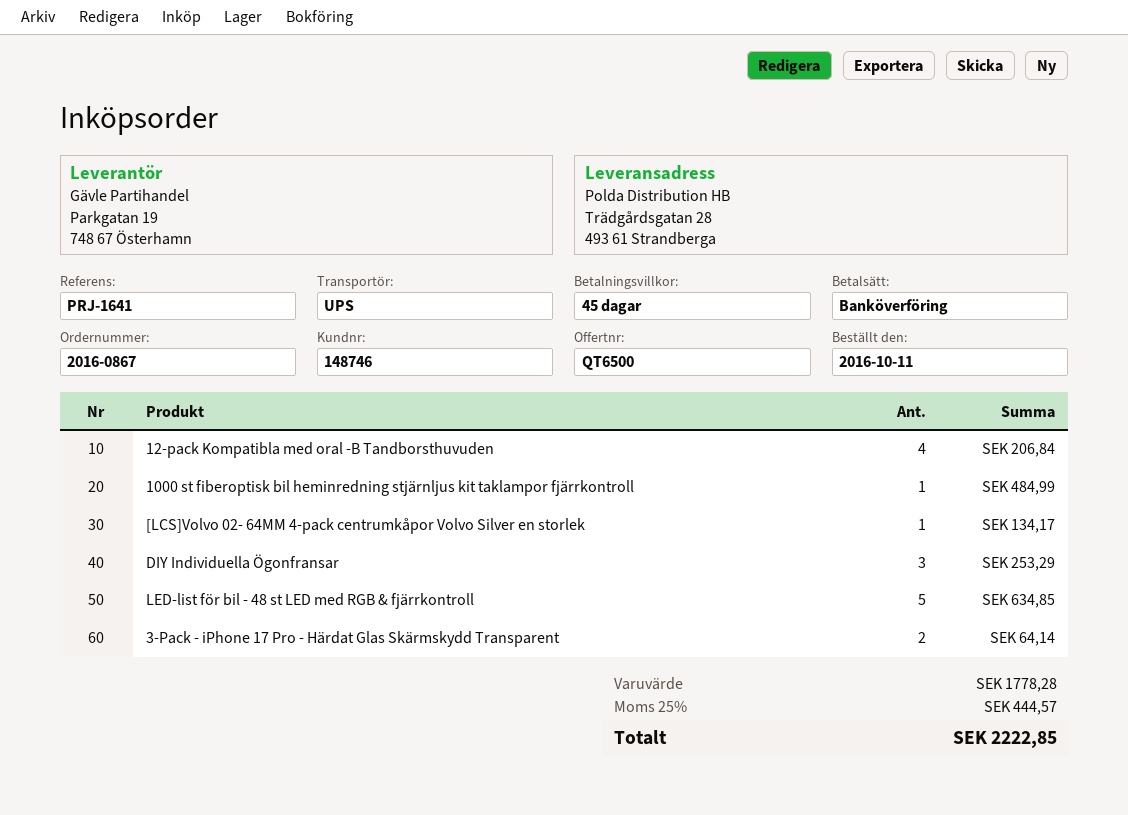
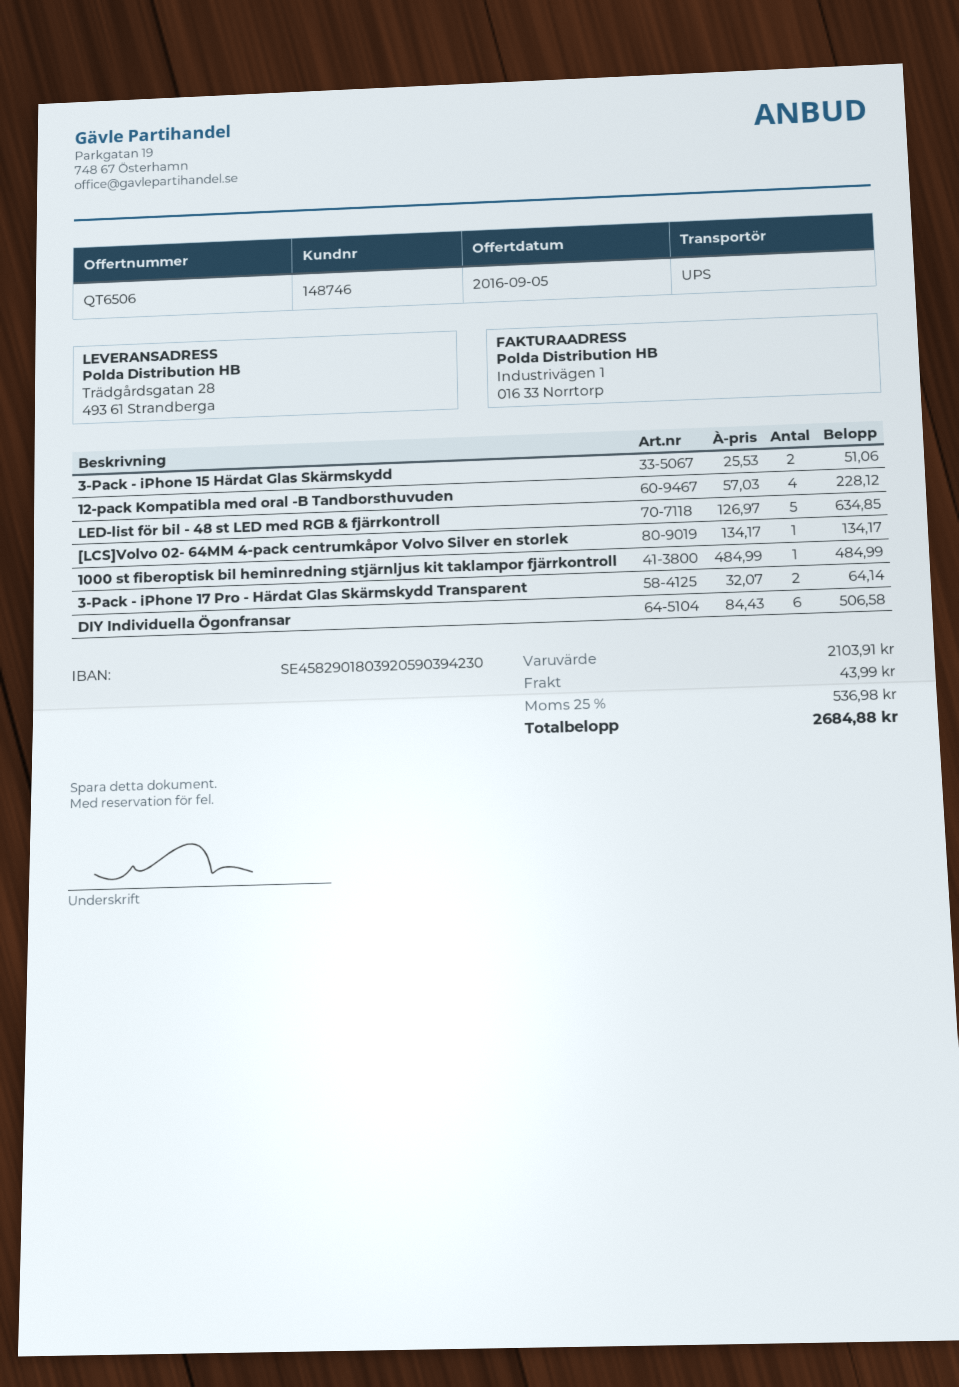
quote number: QT6500 -> QT6506
12-pack Kompatibla med oral -B Tandborsthuvuden: 4 for 206.84 -> 4 for 228.12
DIY Individuella Ögonfransar: 3 for 253.29 -> 6 for 506.58
3-Pack - iPhone 15 Härdat Glas Skärmskydd: none -> 2 for 51.06
subtotal: 1778.28 -> 2103.91
shipping: none -> 43.99
tax: 25% = 444.57 -> 25% = 536.98
total: 2222.85 -> 2684.88

